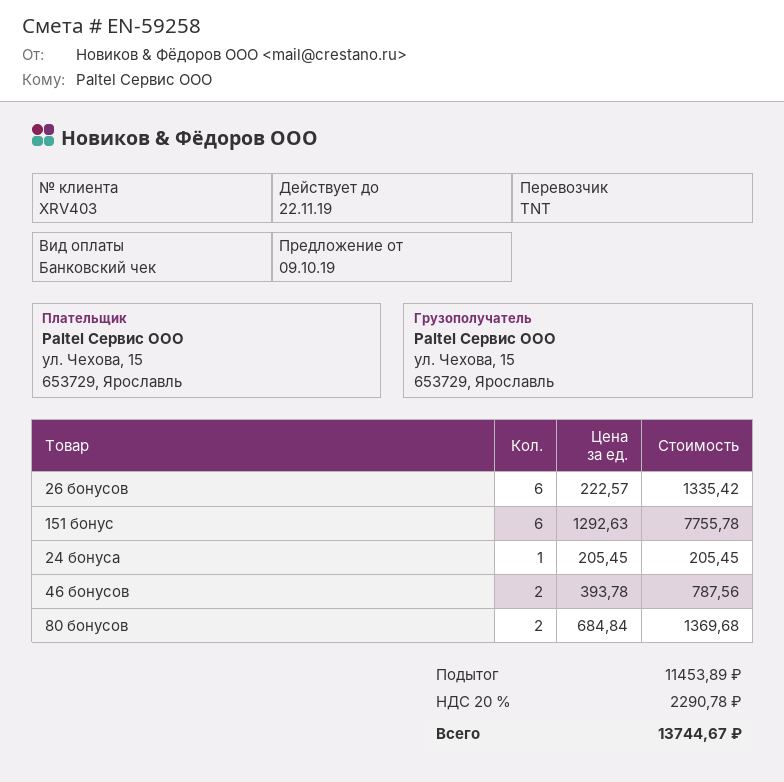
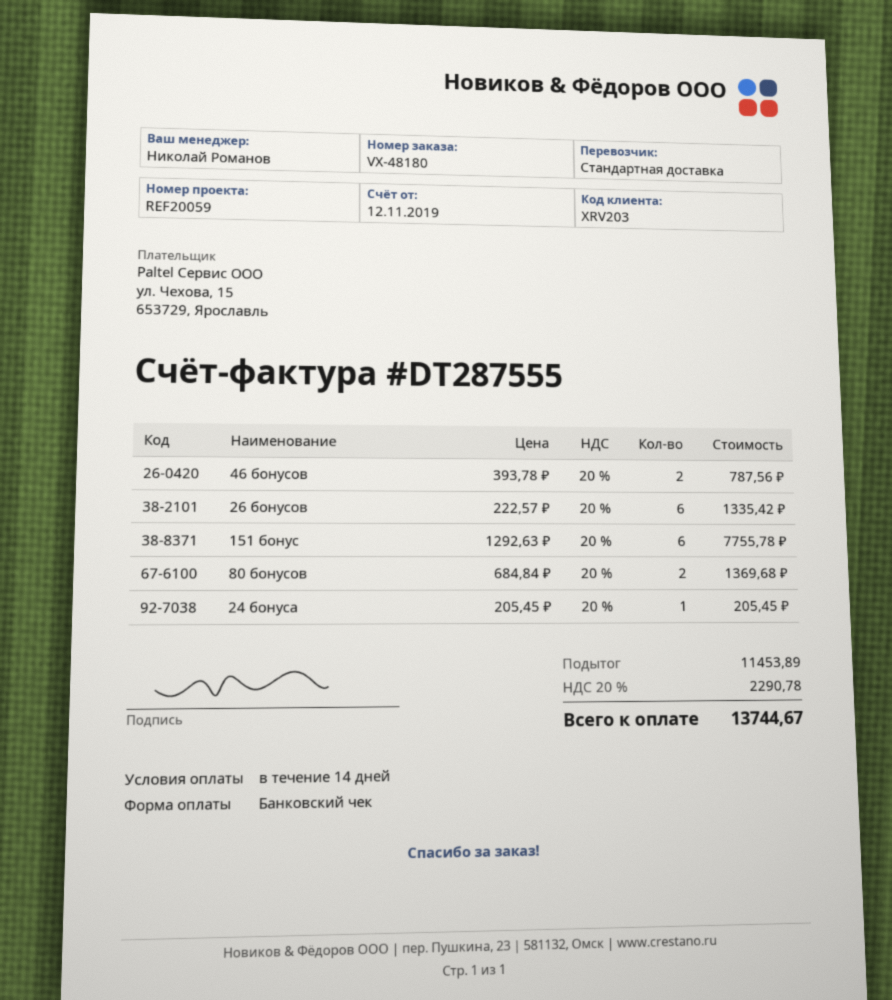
customer number: XRV403 -> XRV203
shipping method: TNT -> standard

